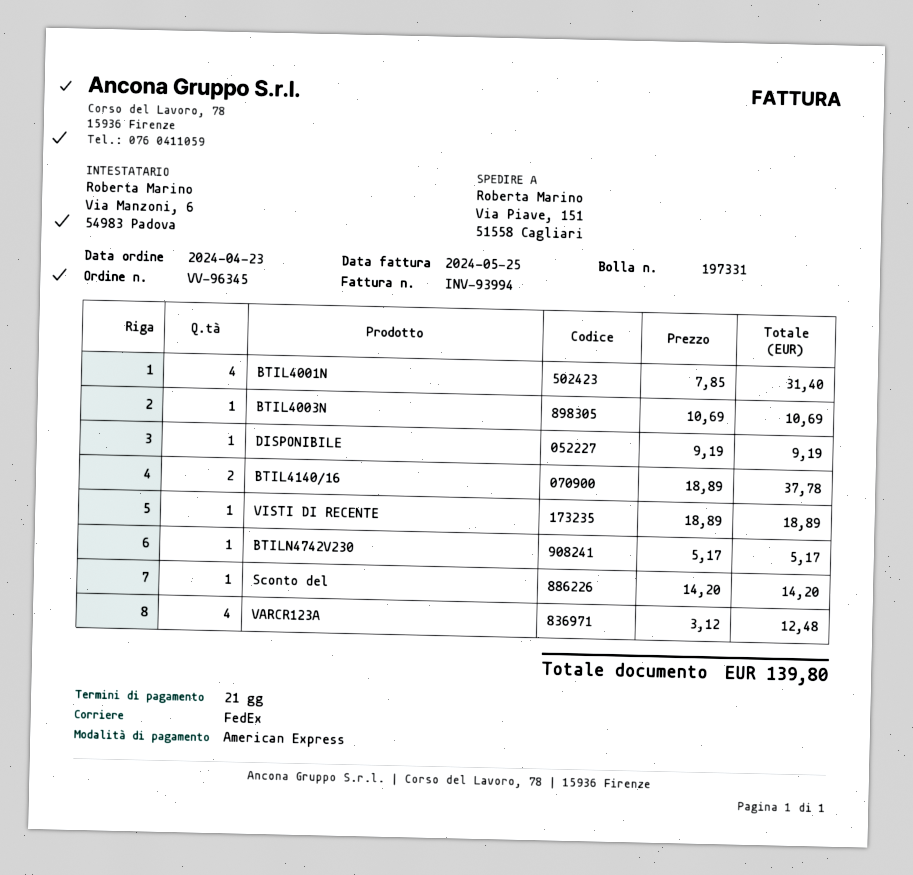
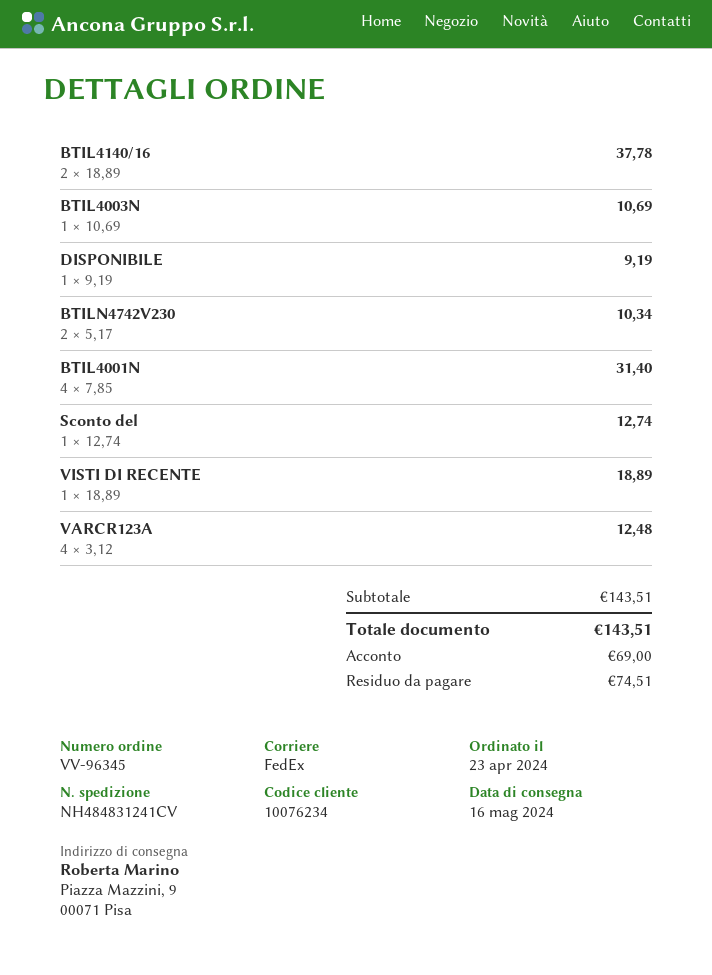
ship to: Via Piave, 151, 51558 Cagliari -> Piazza Mazzini, 9, 00071 Pisa
BTILN4742V230: 1 x 5.17 = 5.17 -> 2 x 5.17 = 10.34
Sconto del: 1 x 14.20 = 14.20 -> 1 x 12.74 = 12.74
total: 139.80 -> 143.51

